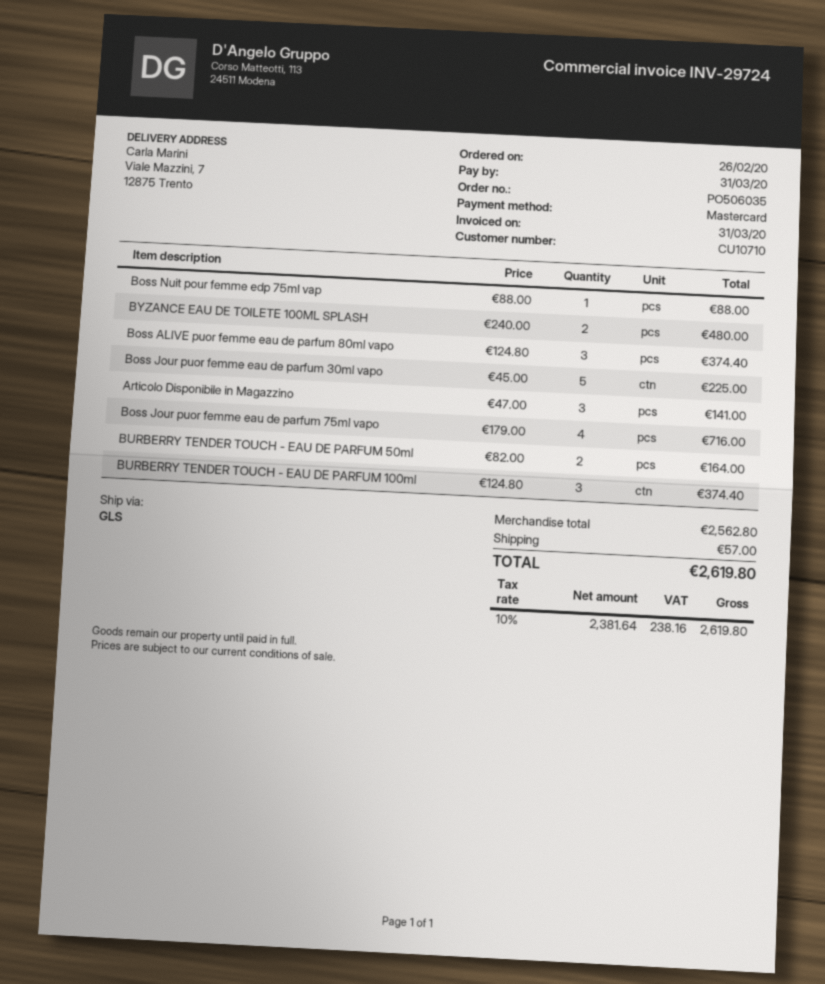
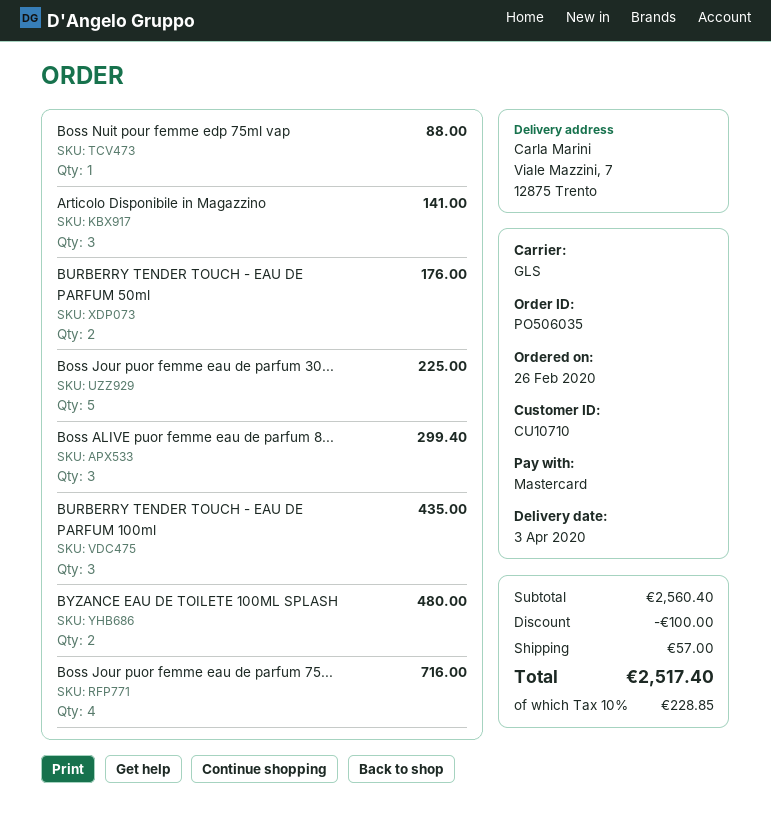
Boss ALIVE puor femme eau de parfum 80ml vapo: 3 for 374.40 -> 3 for 299.40
BURBERRY TENDER TOUCH - EAU DE PARFUM 50ml: 2 for 164.00 -> 2 for 176.00
BURBERRY TENDER TOUCH - EAU DE PARFUM 100ml: 3 for 374.40 -> 3 for 435.00
subtotal: 2562.80 -> 2560.40
discount: none -> 100.00
tax: 10% = 238.16 -> 10% = 228.85
total: 2619.80 -> 2517.40

